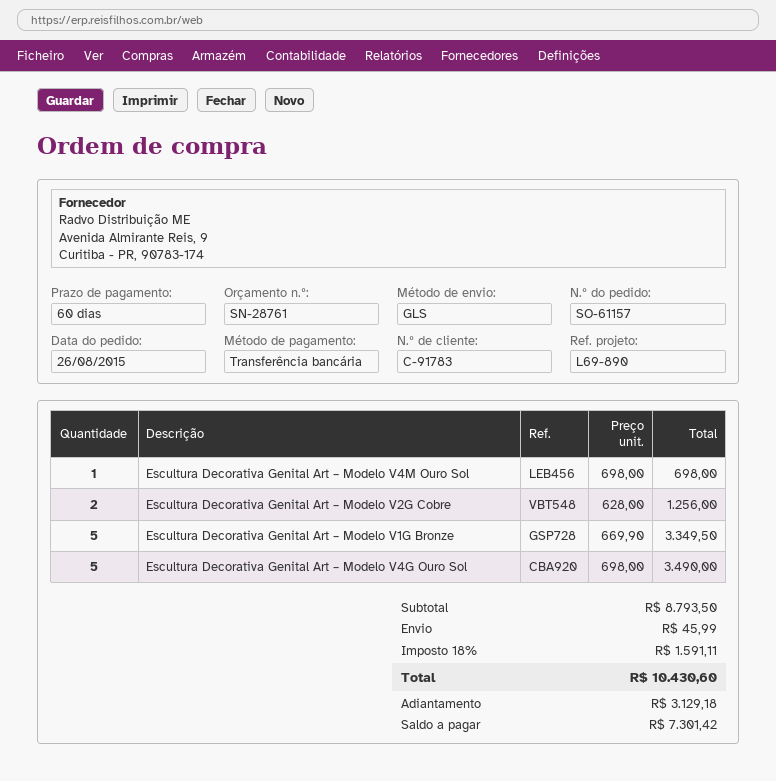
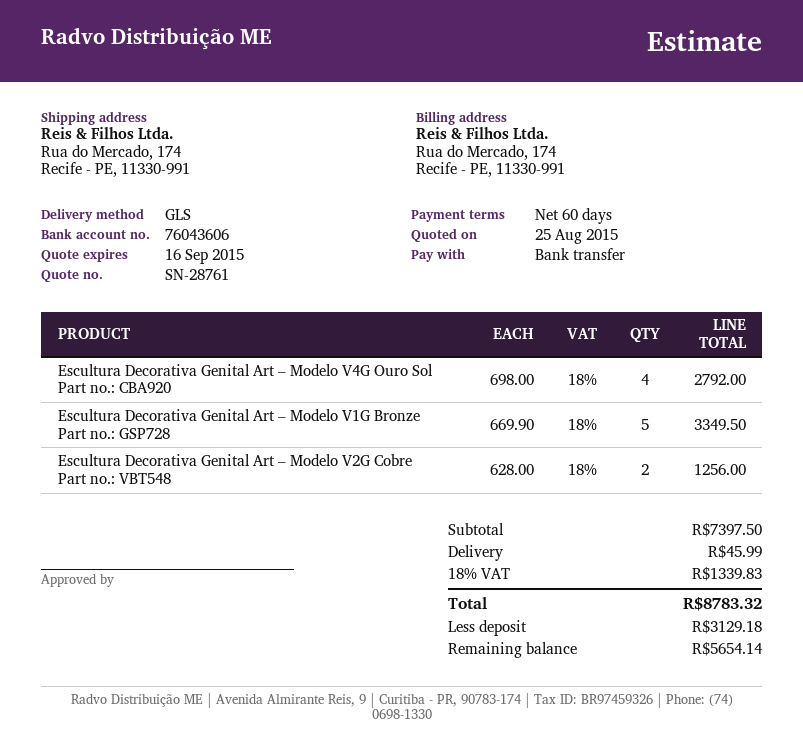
Escultura Decorativa Genital Art – Modelo V4M Ouro Sol: 1 x 698.00 = 698.00 -> none
Escultura Decorativa Genital Art – Modelo V4G Ouro Sol: 5 x 698.00 = 3490.00 -> 4 x 698.00 = 2792.00
subtotal: 8793.50 -> 7397.50
tax: 18% = 1591.11 -> 18% = 1339.83
total: 10430.60 -> 8783.32
balance: 7301.42 -> 5654.14

